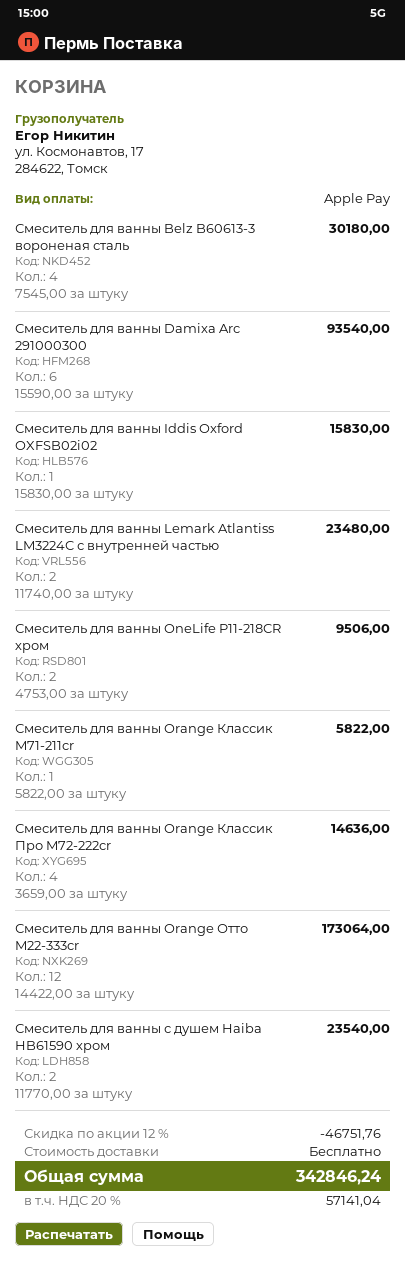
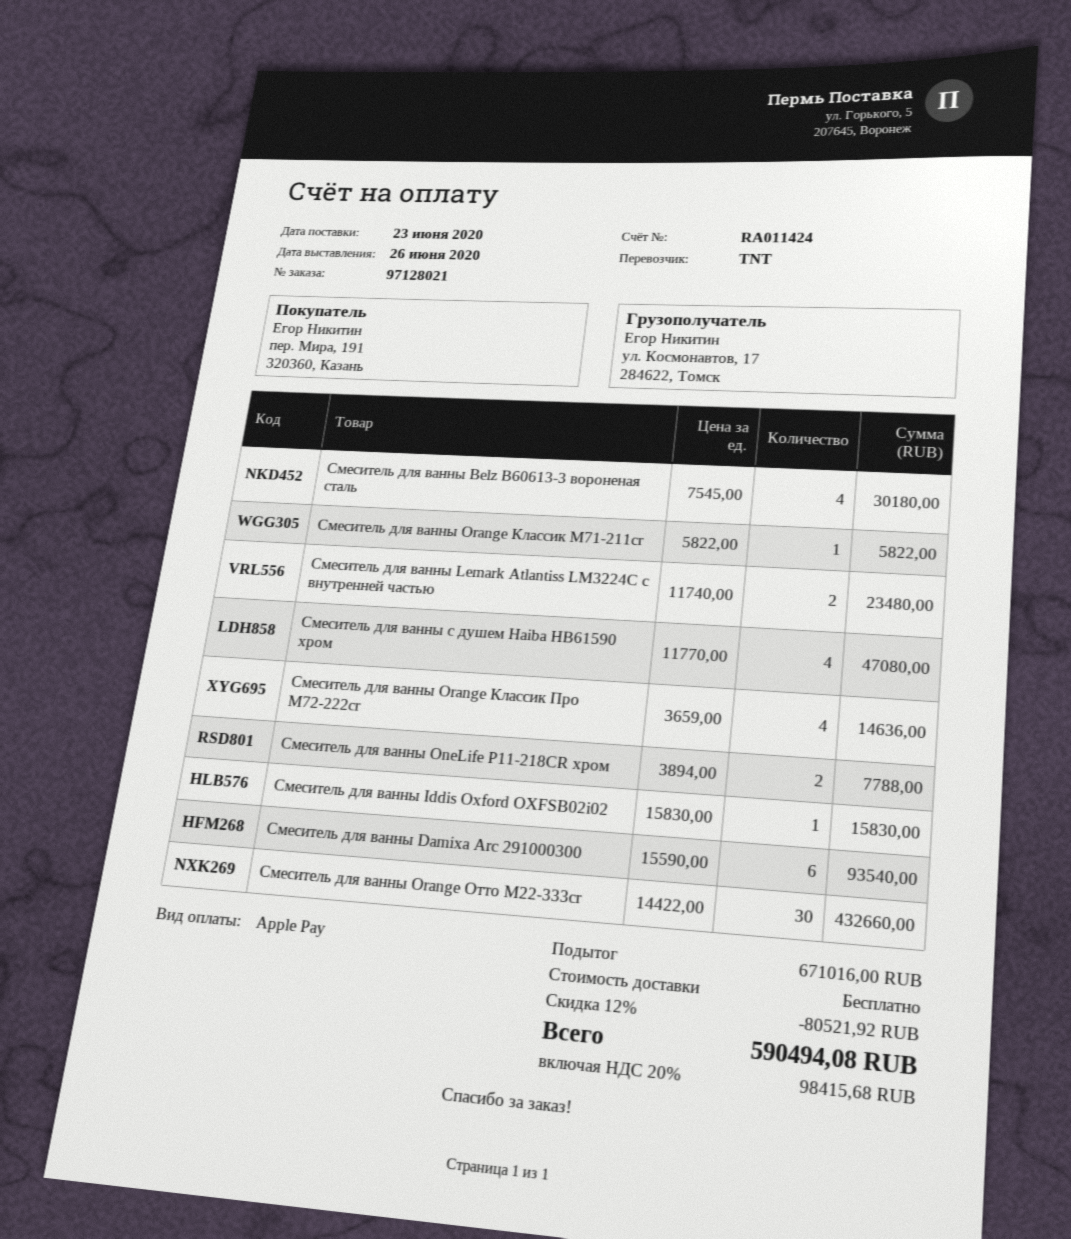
Смеситель для ванны OneLife P11-218CR хром: 2 x 4753.00 = 9506.00 -> 2 x 3894.00 = 7788.00
Смеситель для ванны Orange Отто M22-333cr: 12 x 14422.00 = 173064.00 -> 30 x 14422.00 = 432660.00
Смеситель для ванны с душем Haiba HB61590 хром: 2 x 11770.00 = 23540.00 -> 4 x 11770.00 = 47080.00
discount: 12% = 46751.76 -> 12% = 80521.92
tax: 20% = 57141.04 -> 20% = 98415.68
total: 342846.24 -> 590494.08

